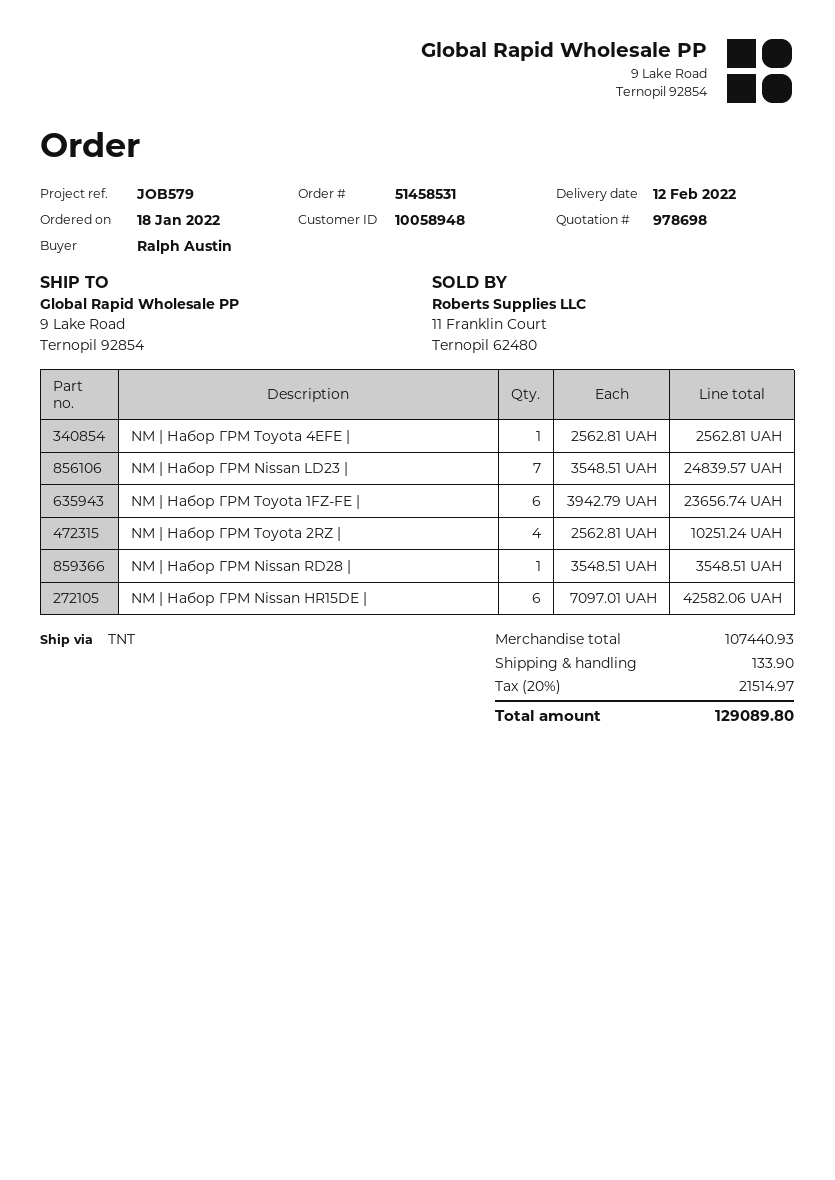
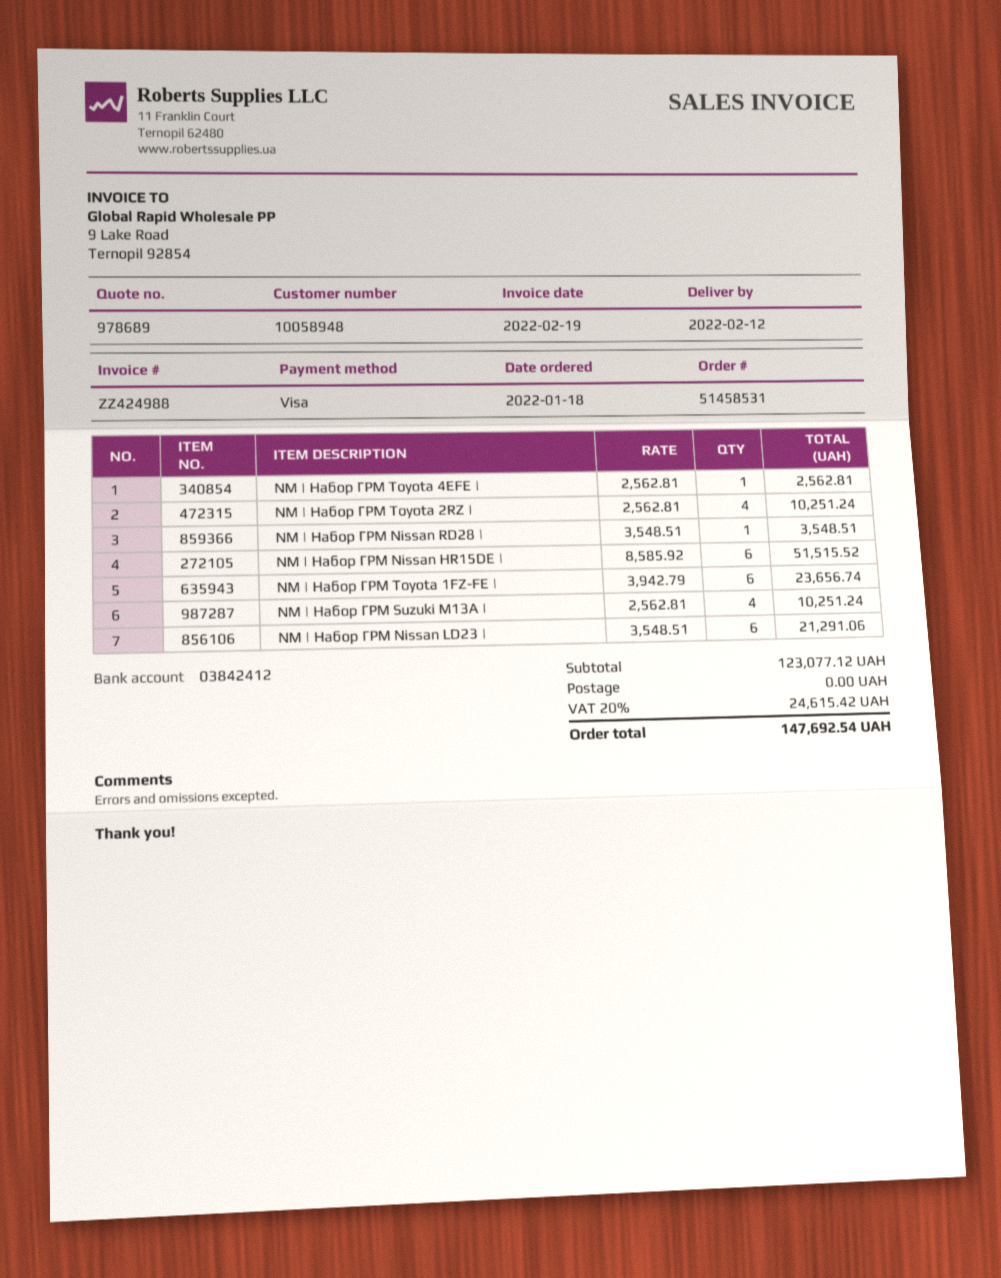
quote number: 978698 -> 978689
NM | Набор ГРМ Nissan LD23 |: 7 x 3548.51 = 24839.57 -> 6 x 3548.51 = 21291.06
NM | Набор ГРМ Nissan HR15DE |: 6 x 7097.01 = 42582.06 -> 6 x 8585.92 = 51515.52
NM | Набор ГРМ Suzuki M13A |: none -> 4 x 2562.81 = 10251.24
subtotal: 107440.93 -> 123077.12
shipping: 133.90 -> 0.00
tax: 20% = 21514.97 -> 20% = 24615.42
total: 129089.80 -> 147692.54

